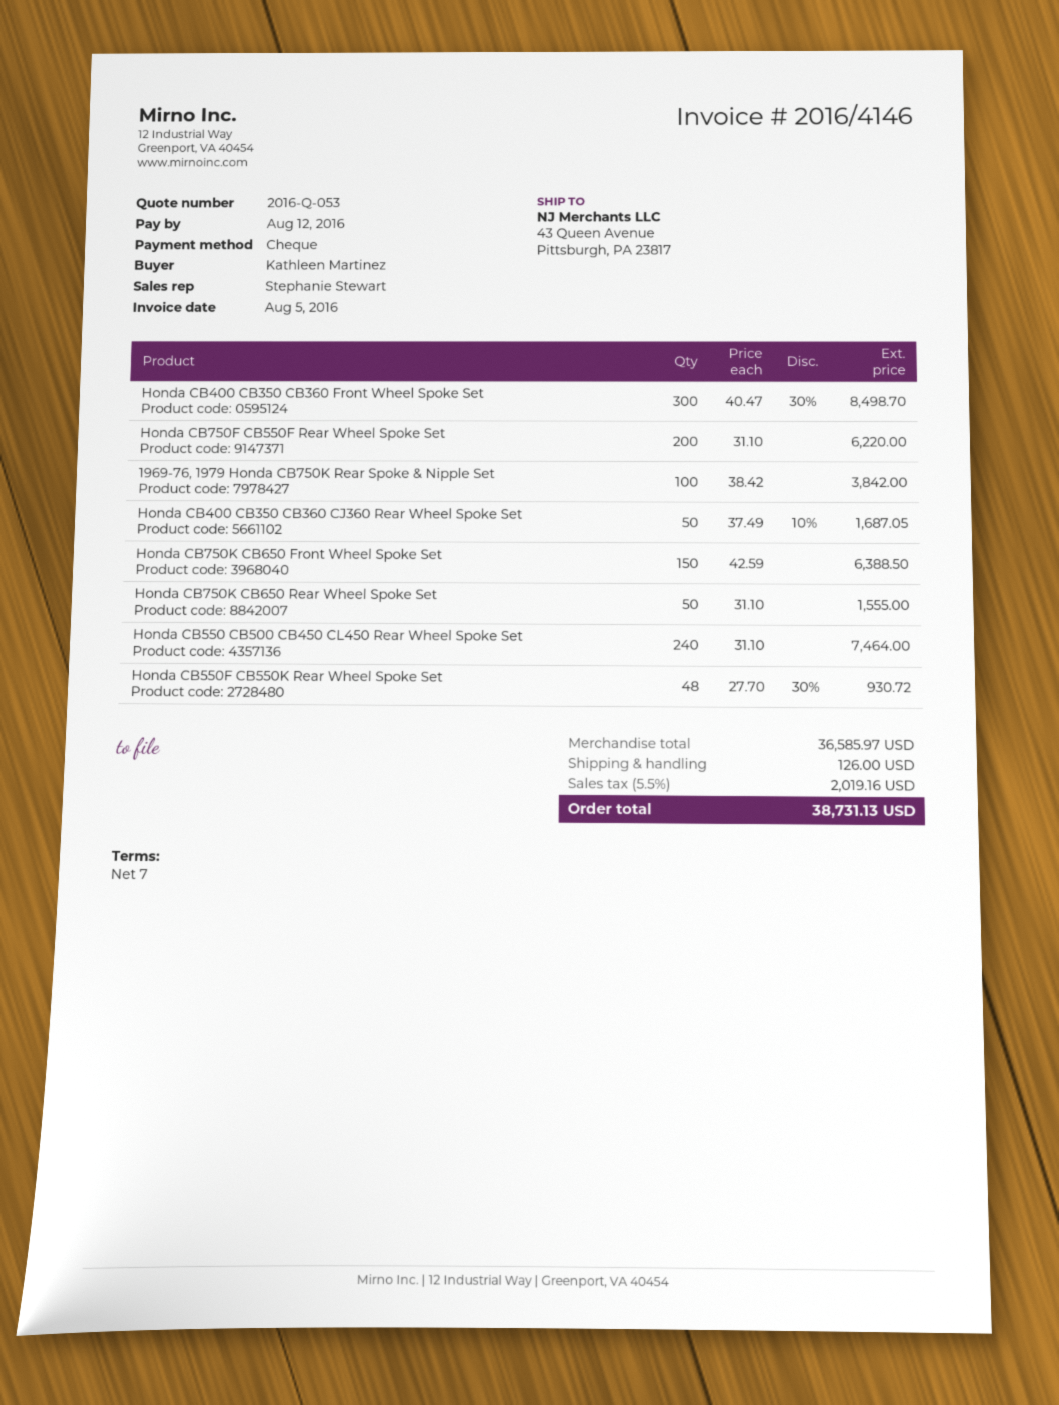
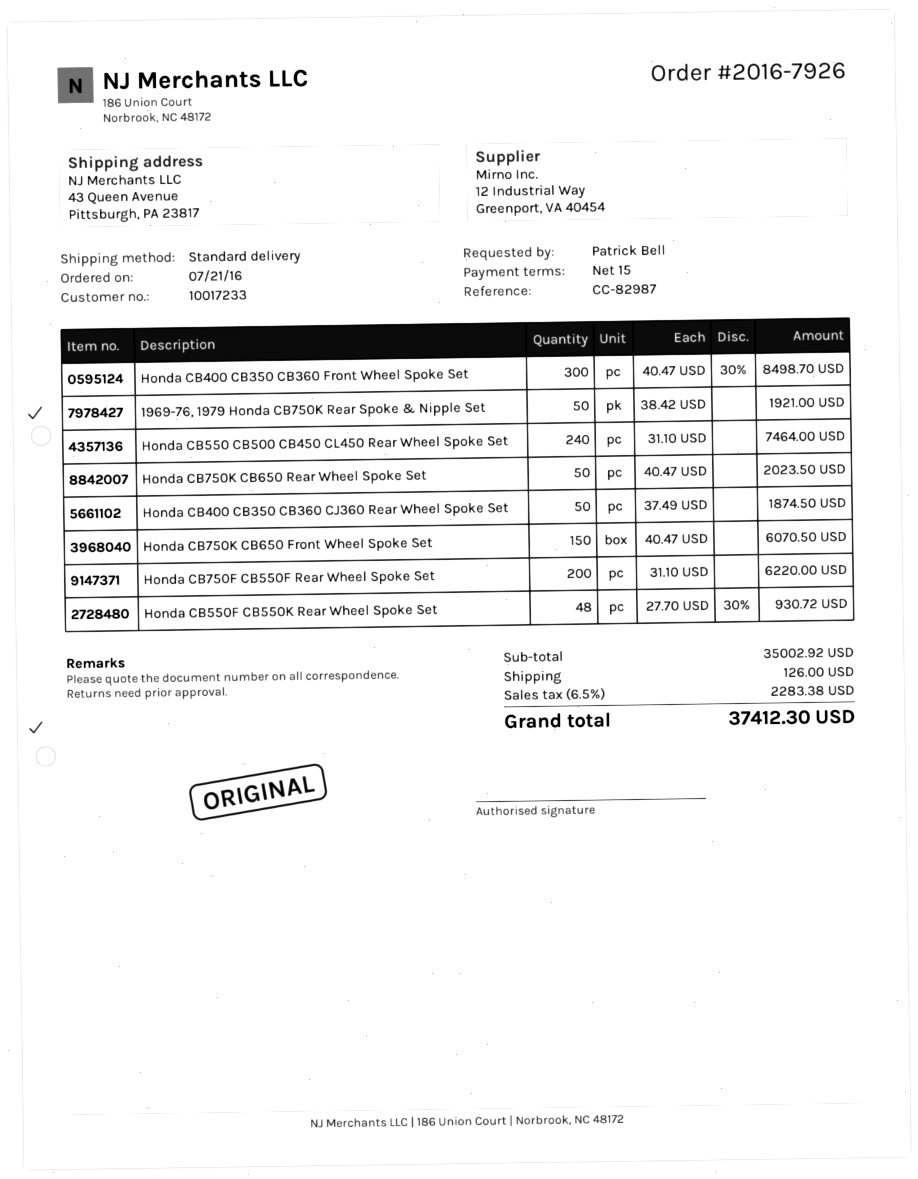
payment terms: 7 days -> 15 days
ordered by: Kathleen Martinez -> Patrick Bell
1969-76, 1979 Honda CB750K Rear Spoke & Nipple Set: 100 x 38.42 = 3842.00 -> 50 x 38.42 = 1921.00
Honda CB400 CB350 CB360 CJ360 Rear Wheel Spoke Set: 50 x 37.49 - 10% = 1687.05 -> 50 x 37.49 = 1874.50
Honda CB750K CB650 Front Wheel Spoke Set: 150 x 42.59 = 6388.50 -> 150 x 40.47 = 6070.50
Honda CB750K CB650 Rear Wheel Spoke Set: 50 x 31.10 = 1555.00 -> 50 x 40.47 = 2023.50
subtotal: 36585.97 -> 35002.92
tax: 5.5% = 2019.16 -> 6.5% = 2283.38
total: 38731.13 -> 37412.30

